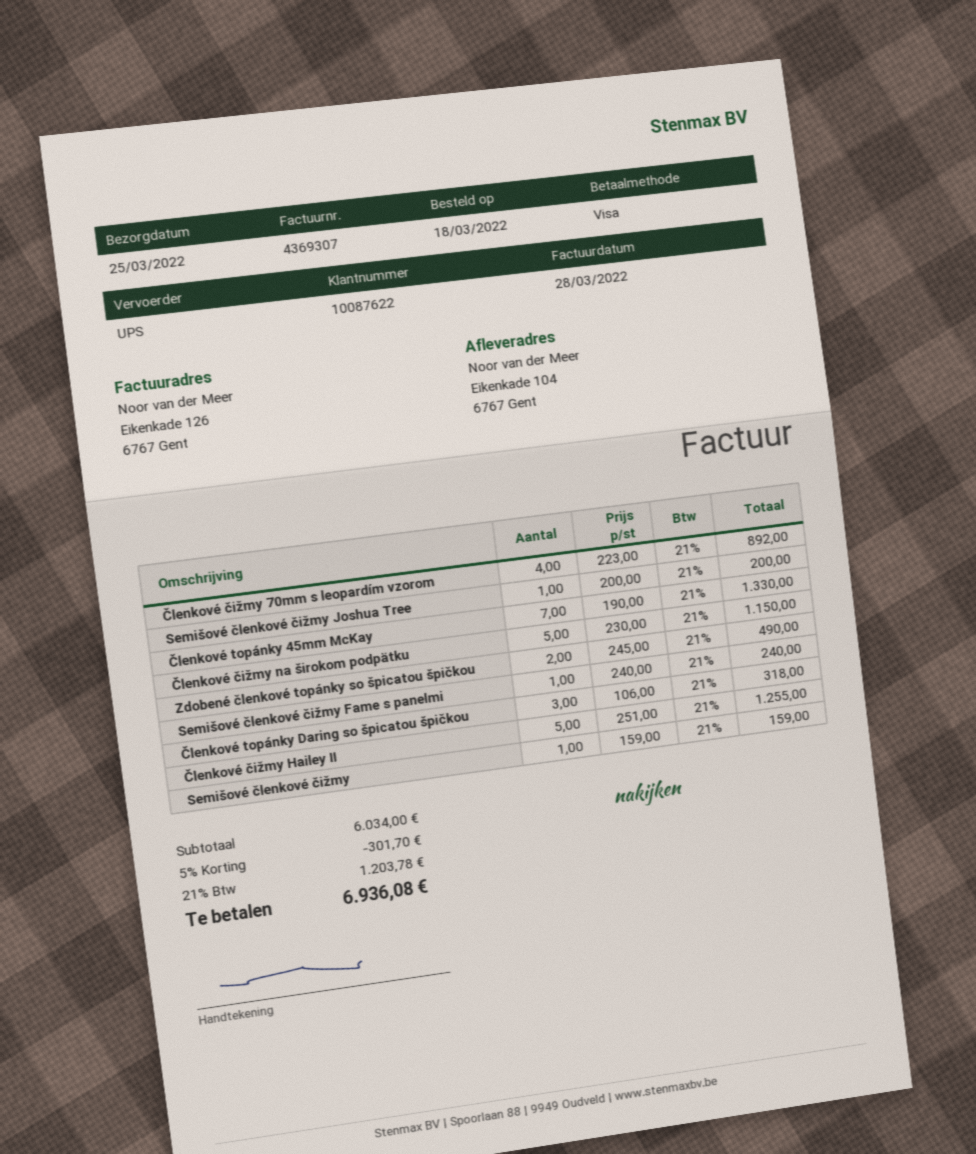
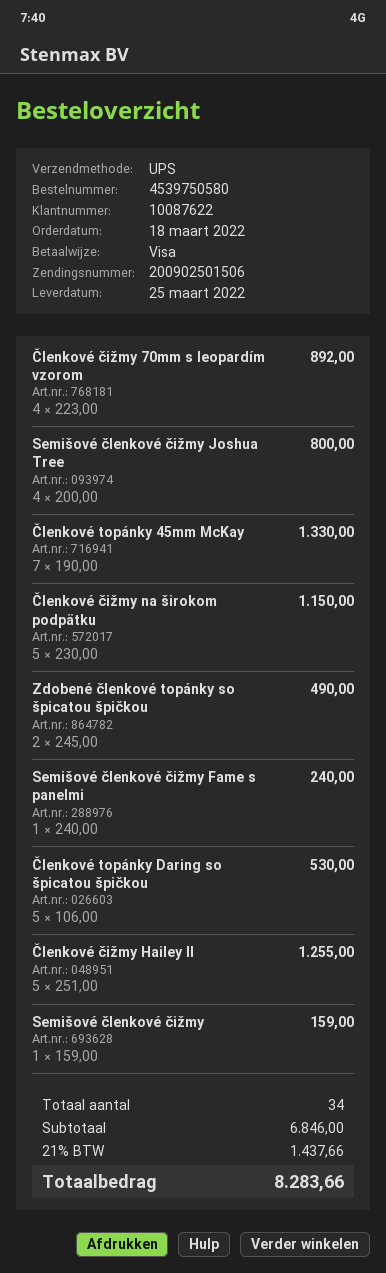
Semišové členkové čižmy Joshua Tree: 1 x 200.00 = 200.00 -> 4 x 200.00 = 800.00
Členkové topánky Daring so špicatou špičkou: 3 x 106.00 = 318.00 -> 5 x 106.00 = 530.00
subtotal: 6034.00 -> 6846.00
discount: 5% = 301.70 -> none
tax: 21% = 1203.78 -> 21% = 1437.66
total: 6936.08 -> 8283.66

